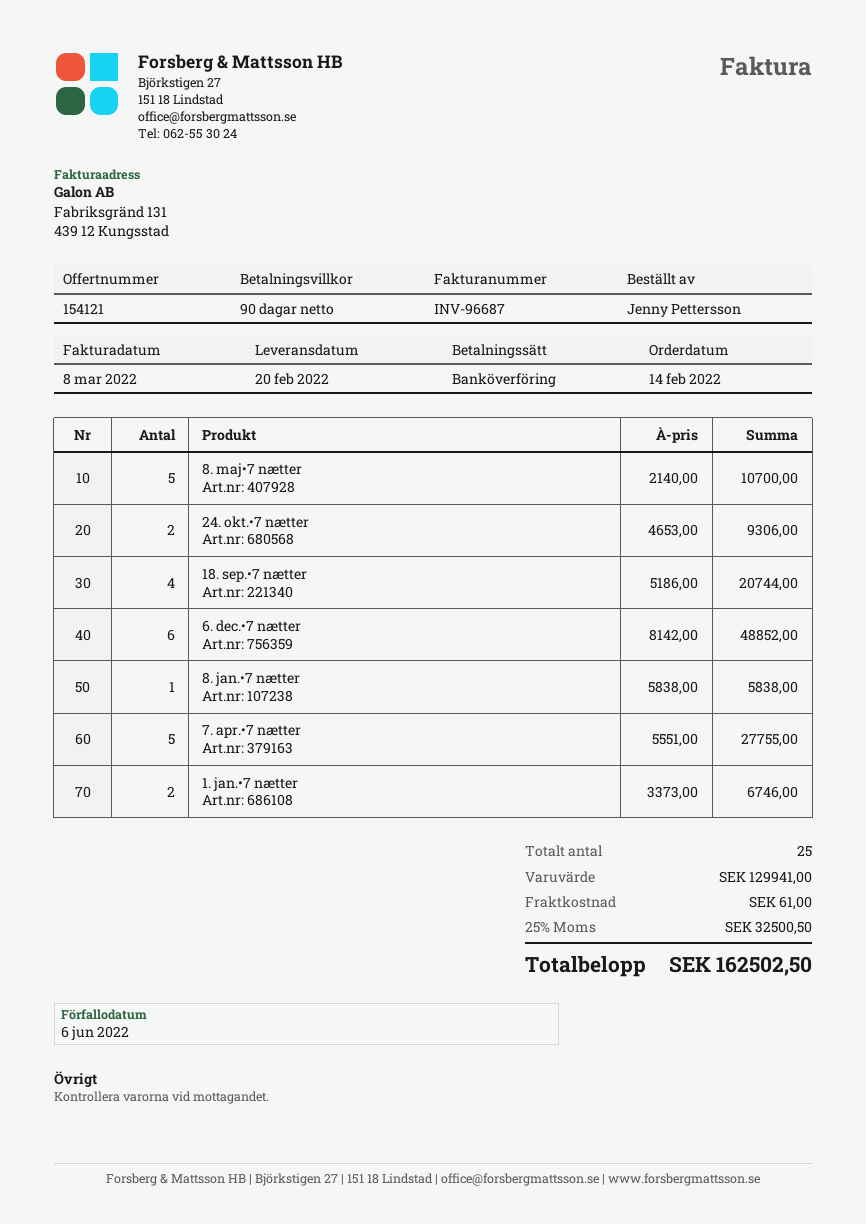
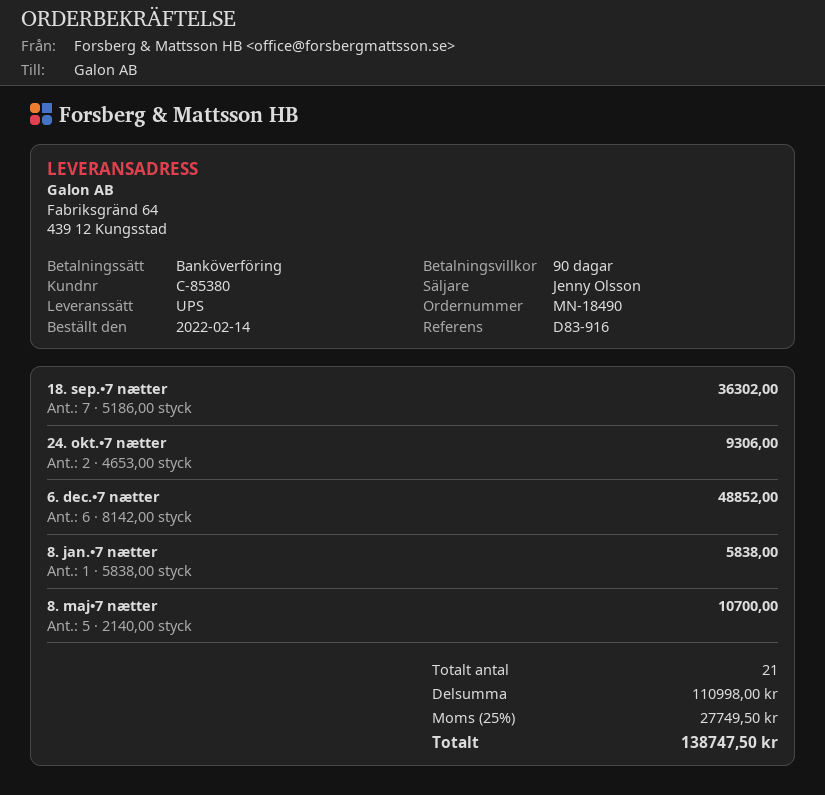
18. sep.•7 nætter: 4 x 5186.00 = 20744.00 -> 7 x 5186.00 = 36302.00
7. apr.•7 nætter: 5 x 5551.00 = 27755.00 -> none
1. jan.•7 nætter: 2 x 3373.00 = 6746.00 -> none
total quantity: 25 -> 21
subtotal: 129941.00 -> 110998.00
shipping: 61.00 -> none
tax: 25% = 32500.50 -> 25% = 27749.50
total: 162502.50 -> 138747.50

